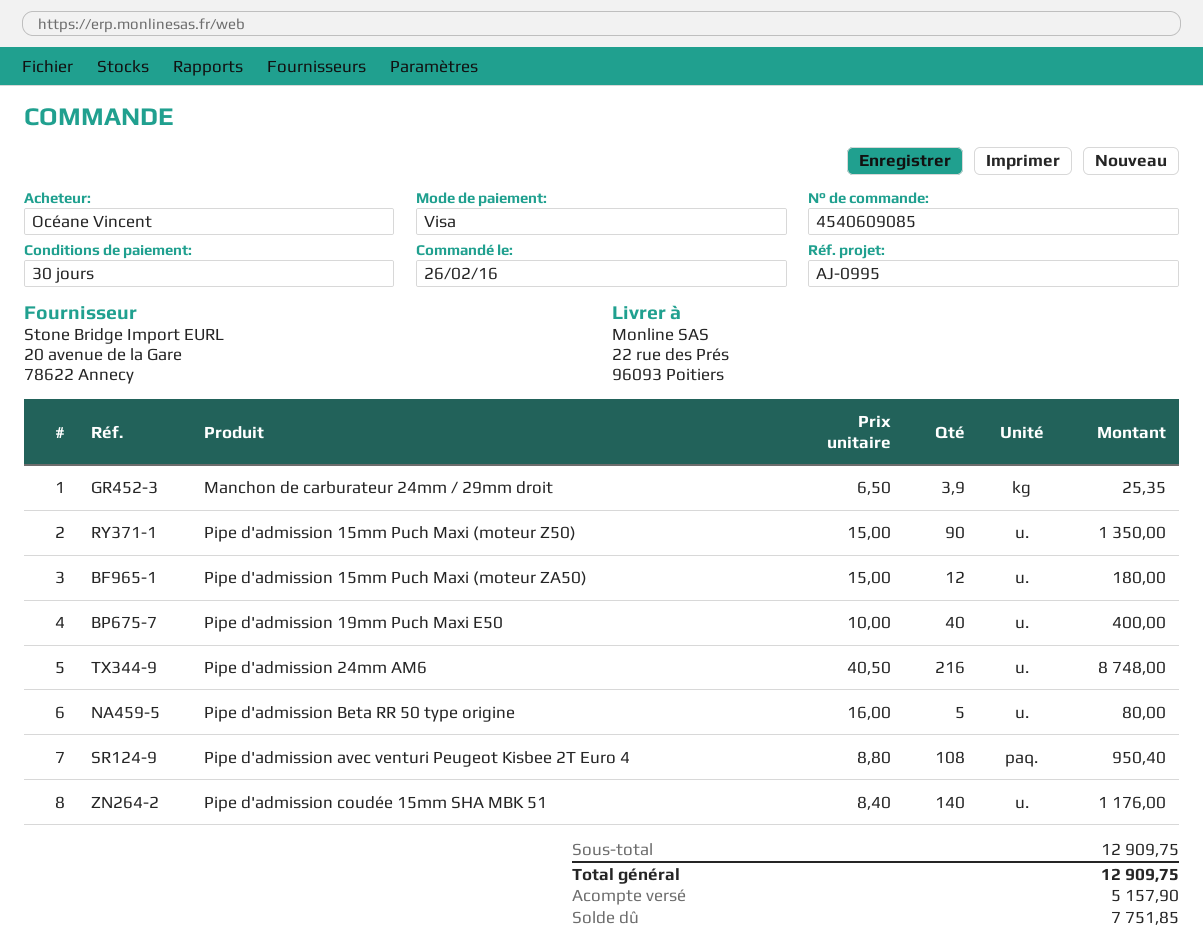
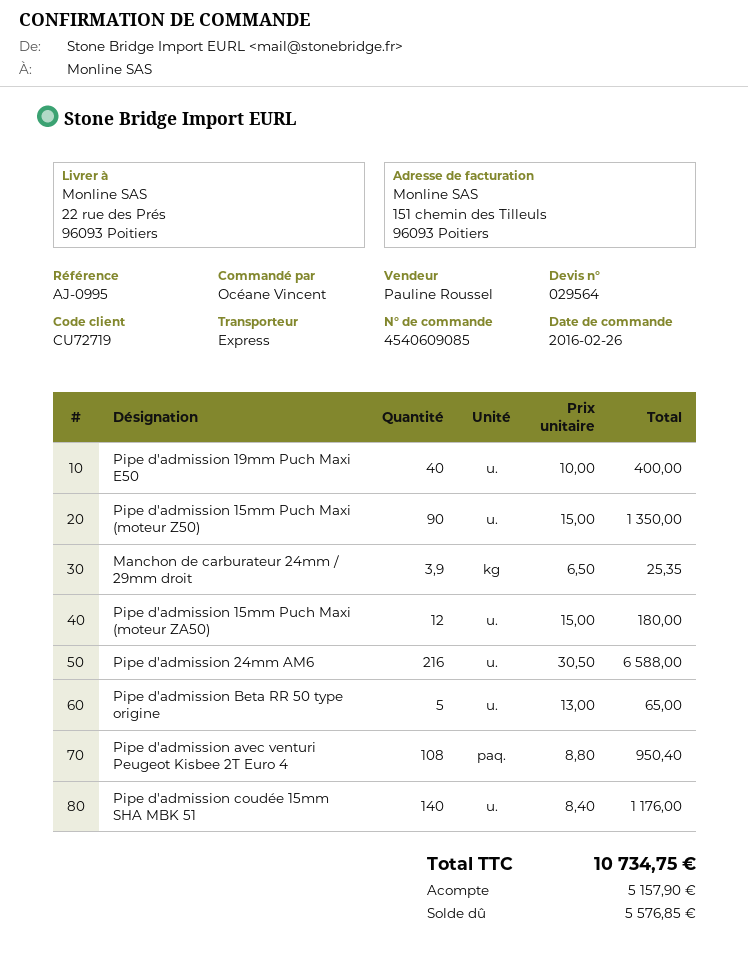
Pipe d'admission 24mm AM6: 216 x 40.50 = 8748.00 -> 216 x 30.50 = 6588.00
Pipe d'admission Beta RR 50 type origine: 5 x 16.00 = 80.00 -> 5 x 13.00 = 65.00
total: 12909.75 -> 10734.75
balance: 7751.85 -> 5576.85

